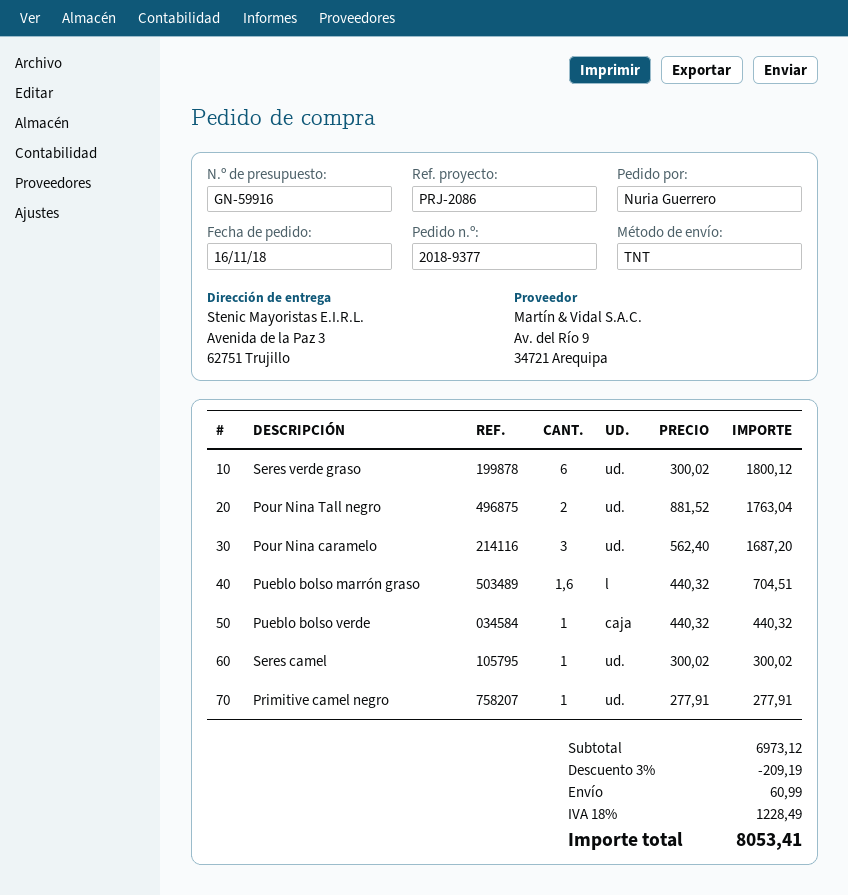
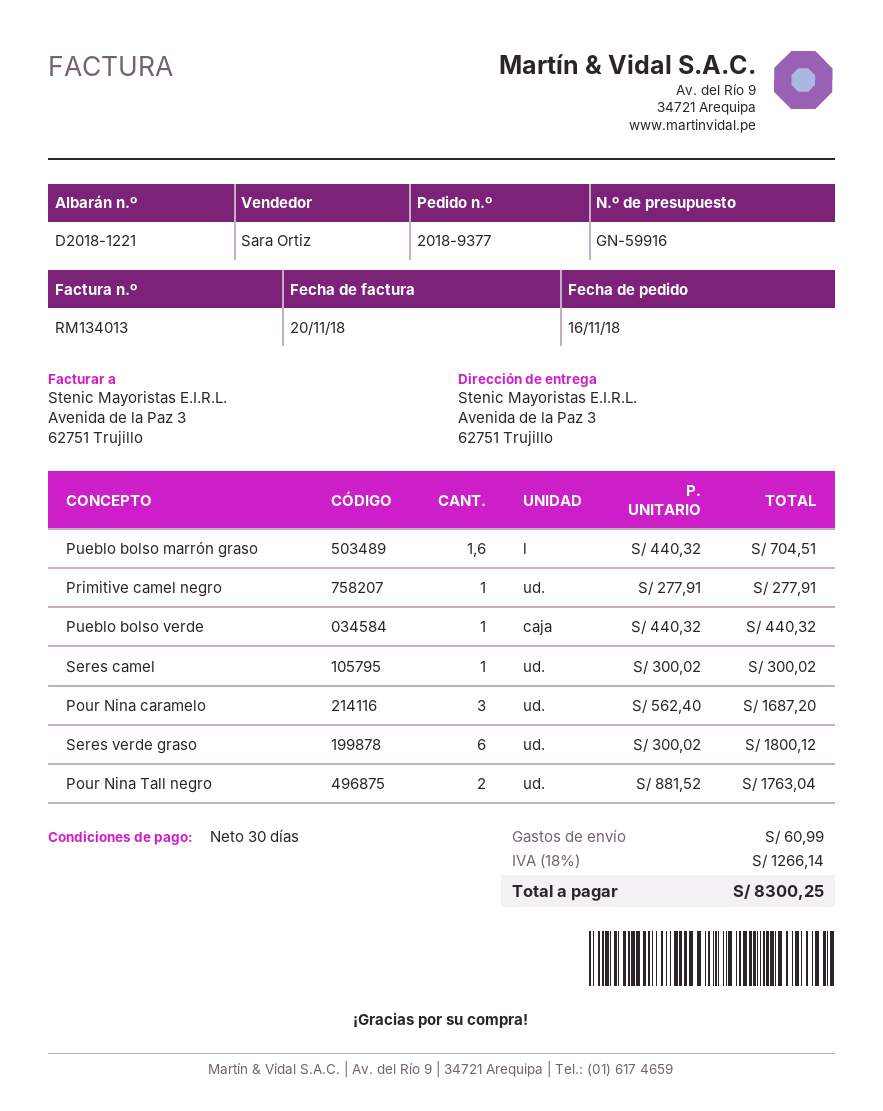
discount: 3% = 209.19 -> none
tax: 18% = 1228.49 -> 18% = 1266.14
total: 8053.41 -> 8300.25

